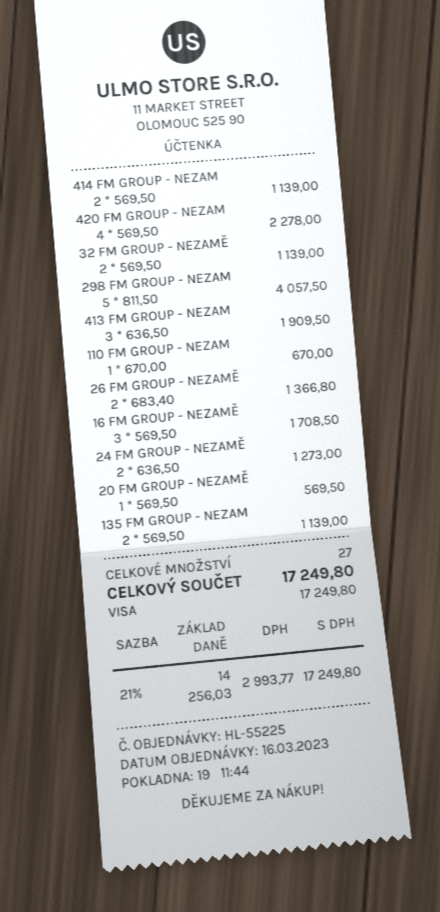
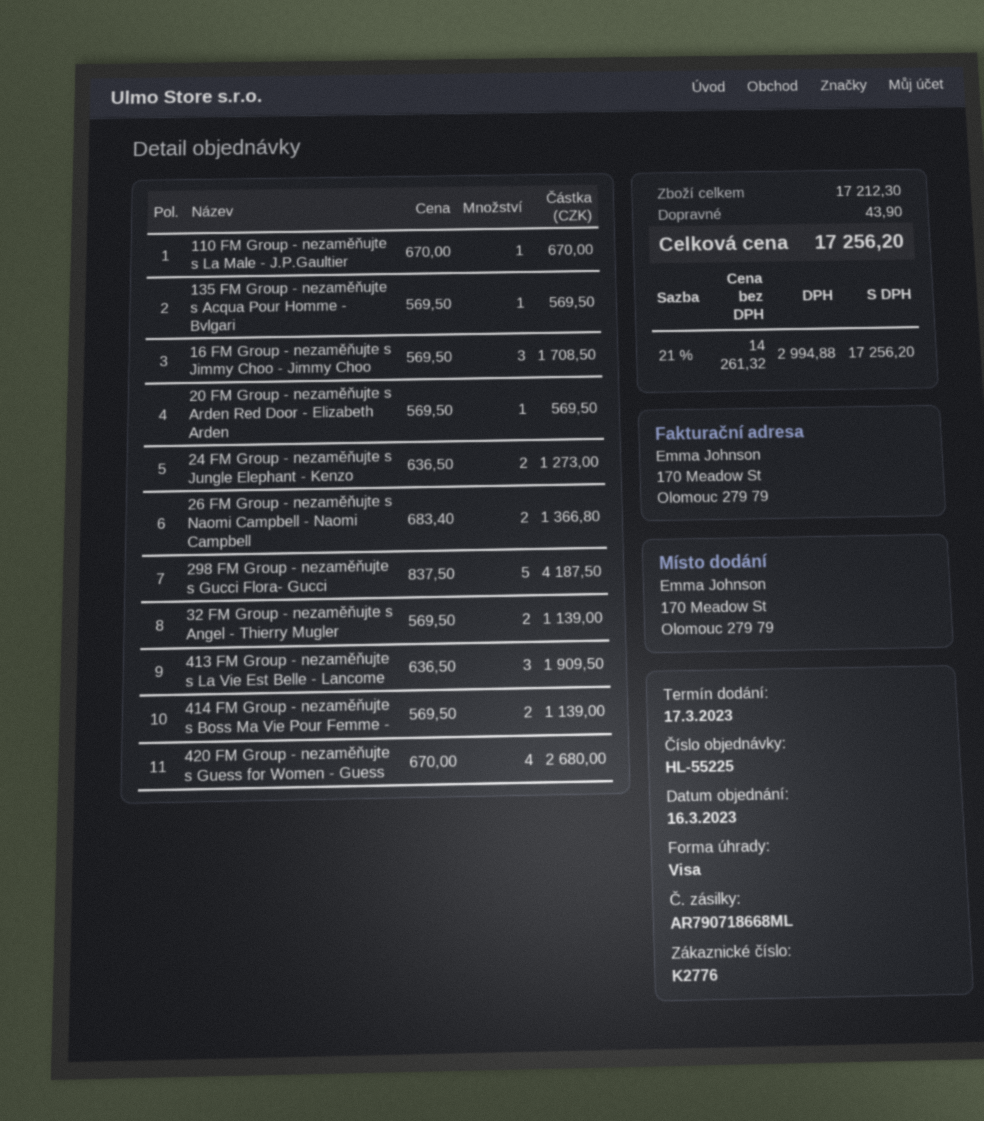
420 FM GROUP - NEZAM: 4 x 569.50 = 2278.00 -> 4 x 670.00 = 2680.00
298 FM GROUP - NEZAM: 5 x 811.50 = 4057.50 -> 5 x 837.50 = 4187.50
135 FM GROUP - NEZAM: 2 x 569.50 = 1139.00 -> 1 x 569.50 = 569.50
shipping: none -> 43.90
net: 14256.03 -> 14261.32
tax: 21% = 2993.77 -> 21% = 2994.88
total: 17249.80 -> 17256.20

